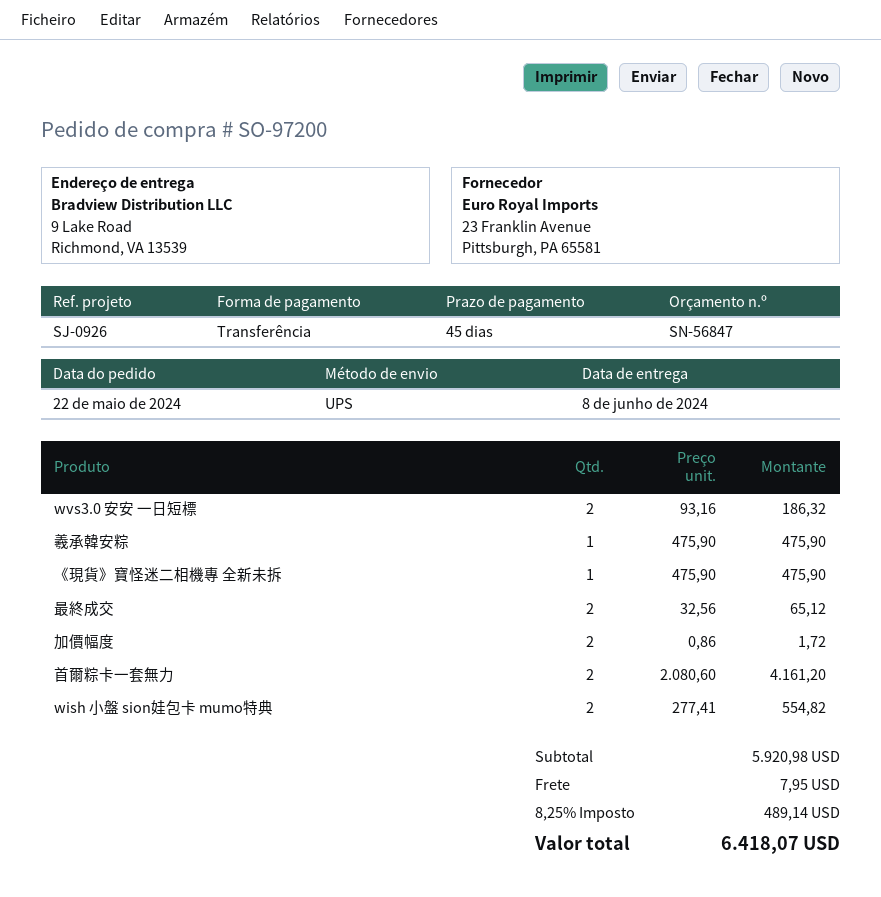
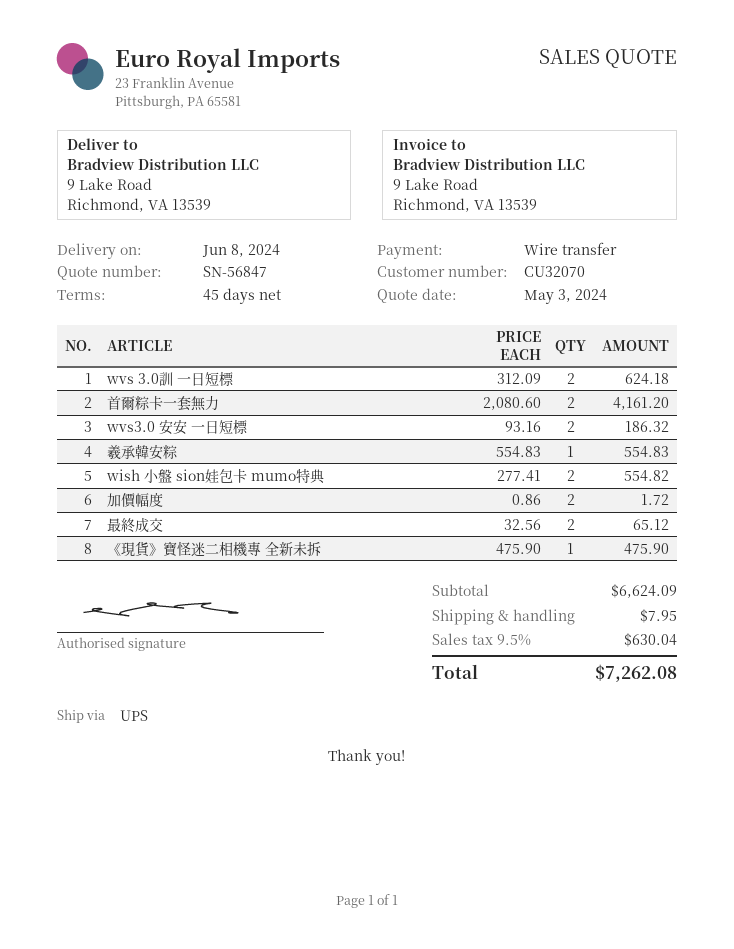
羲承韓安粽: 1 x 475.90 = 475.90 -> 1 x 554.83 = 554.83
wvs 3.0訓 一日短標: none -> 2 x 312.09 = 624.18
subtotal: 5920.98 -> 6624.09
tax: 8.25% = 489.14 -> 9.5% = 630.04
total: 6418.07 -> 7262.08

